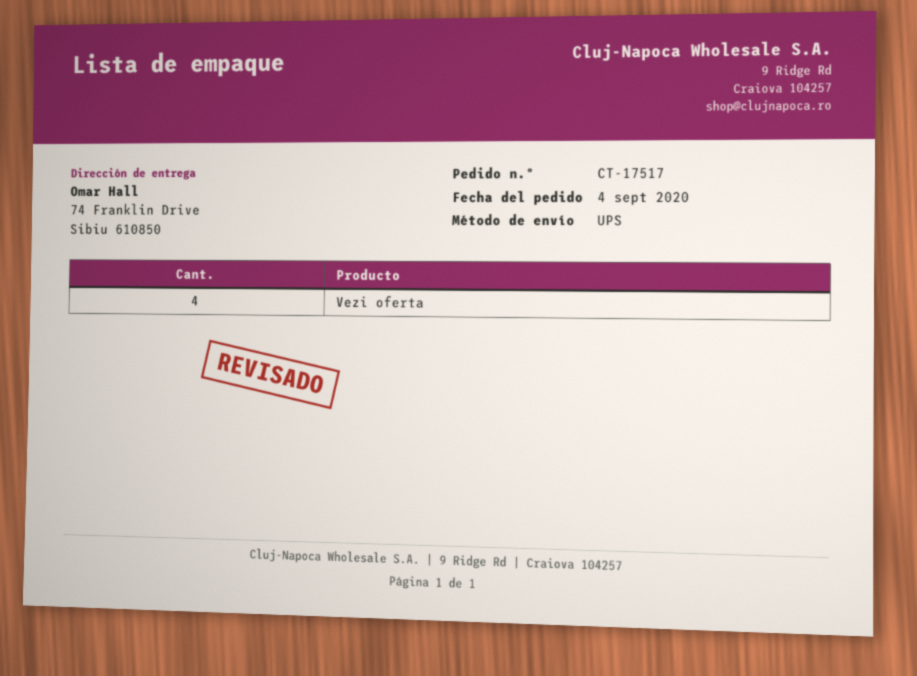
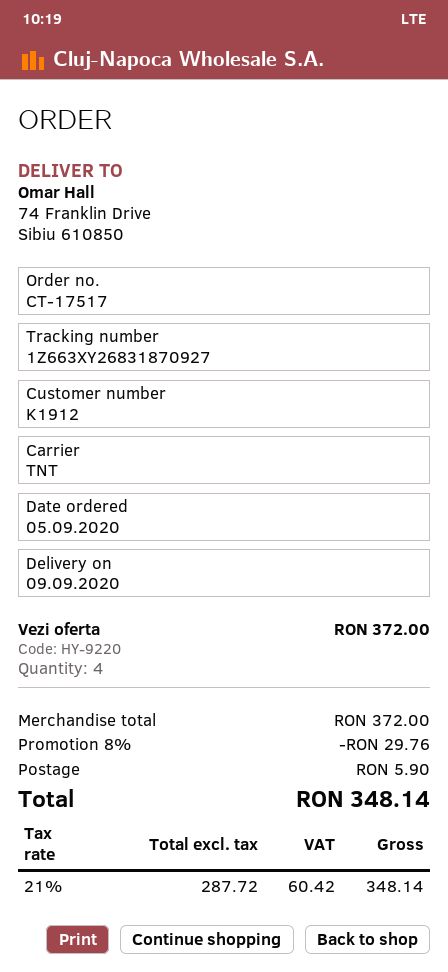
order date: 2020-09-04 -> 2020-09-05
shipping method: UPS -> TNT

